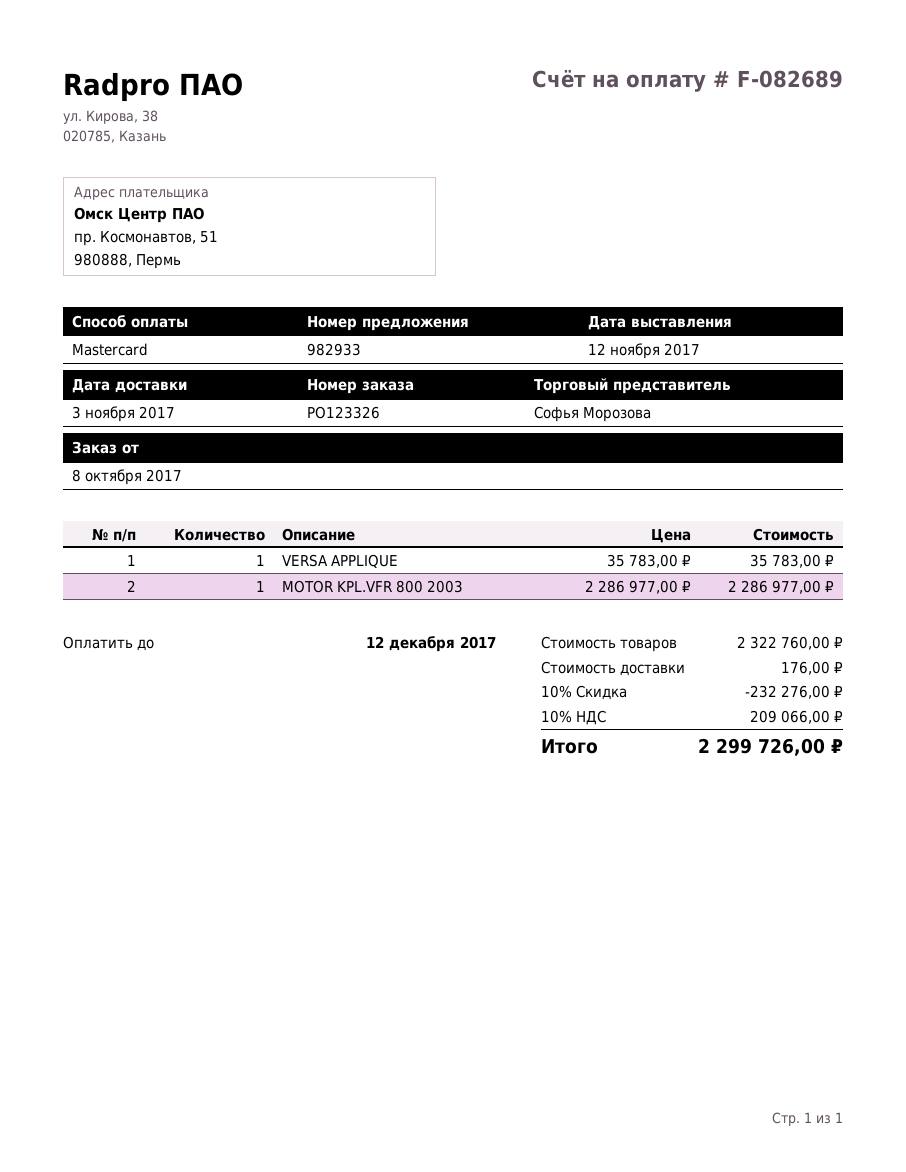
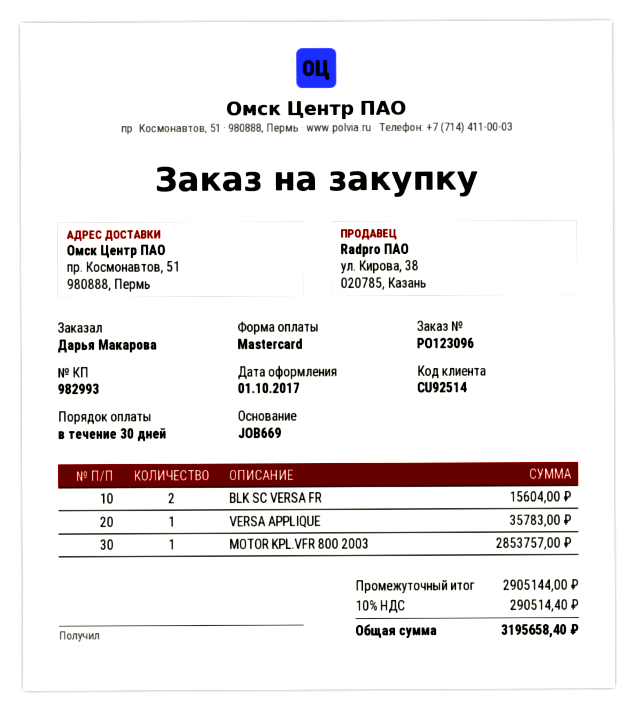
quote number: 982933 -> 982993
order number: PO123326 -> PO123096
order date: 2017-10-08 -> 2017-10-01
MOTOR KPL.VFR 800 2003: 1 for 2286977.00 -> 1 for 2853757.00
BLK SC VERSA FR: none -> 2 for 15604.00
subtotal: 2322760.00 -> 2905144.00
discount: 10% = 232276.00 -> none
shipping: 176.00 -> none
tax: 10% = 209066.00 -> 10% = 290514.40
total: 2299726.00 -> 3195658.40

